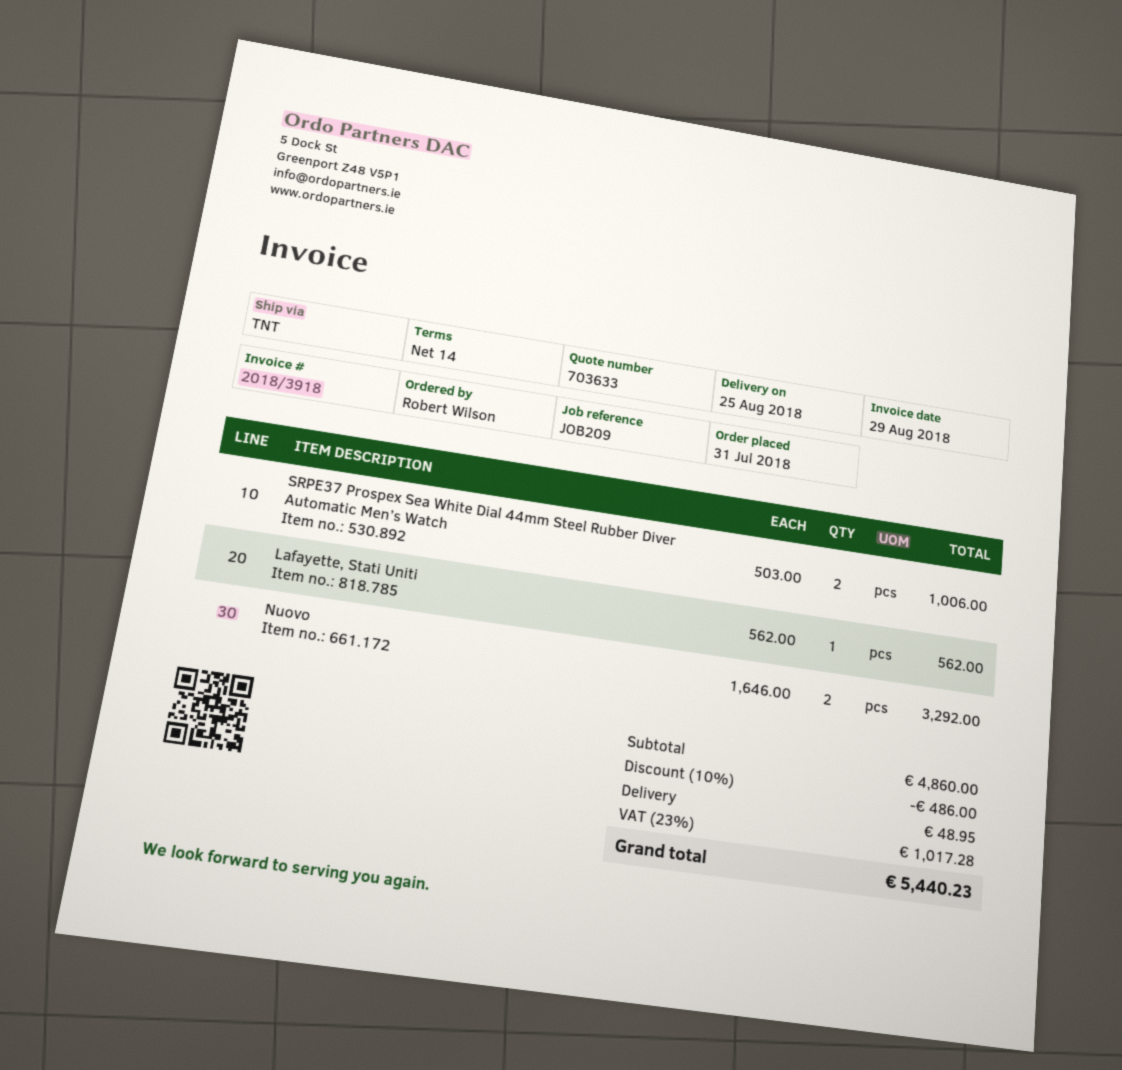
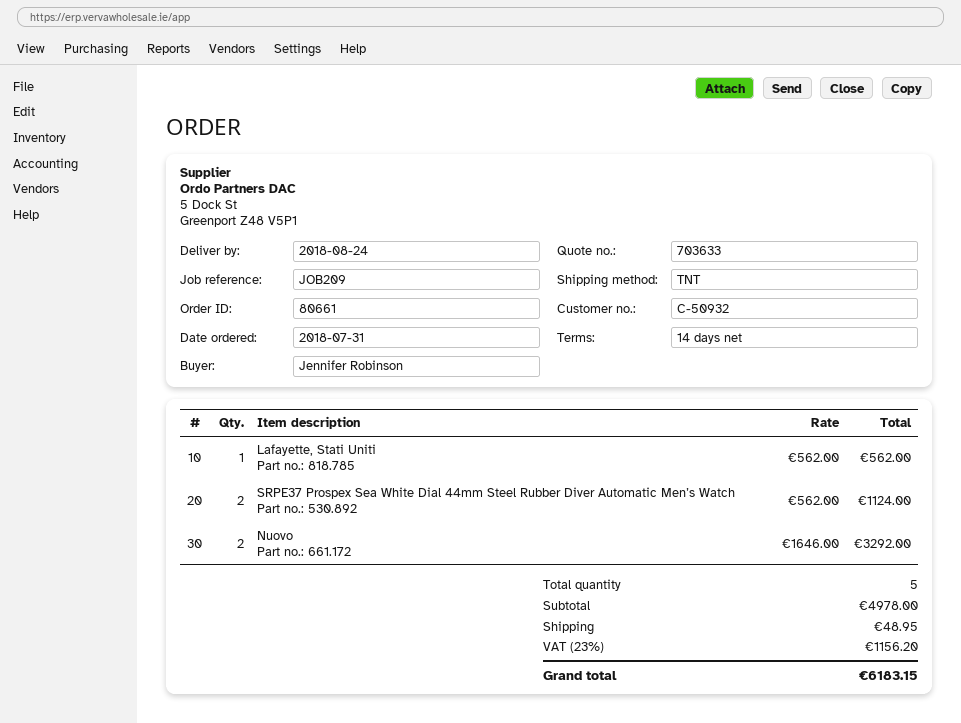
delivery date: 2018-08-25 -> 2018-08-24
ordered by: Robert Wilson -> Jennifer Robinson
SRPE37 Prospex Sea White Dial 44mm Steel Rubber Diver Automatic Men’s Watch: 2 x 503.00 = 1006.00 -> 2 x 562.00 = 1124.00
subtotal: 4860.00 -> 4978.00
discount: 10% = 486.00 -> none
tax: 23% = 1017.28 -> 23% = 1156.20
total: 5440.23 -> 6183.15

